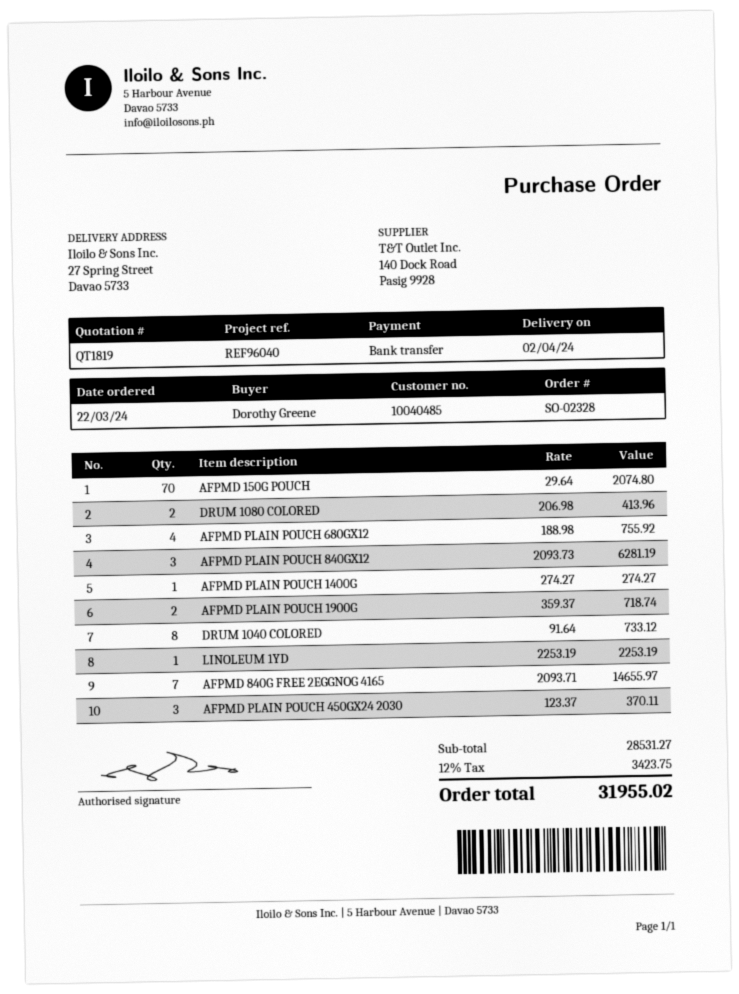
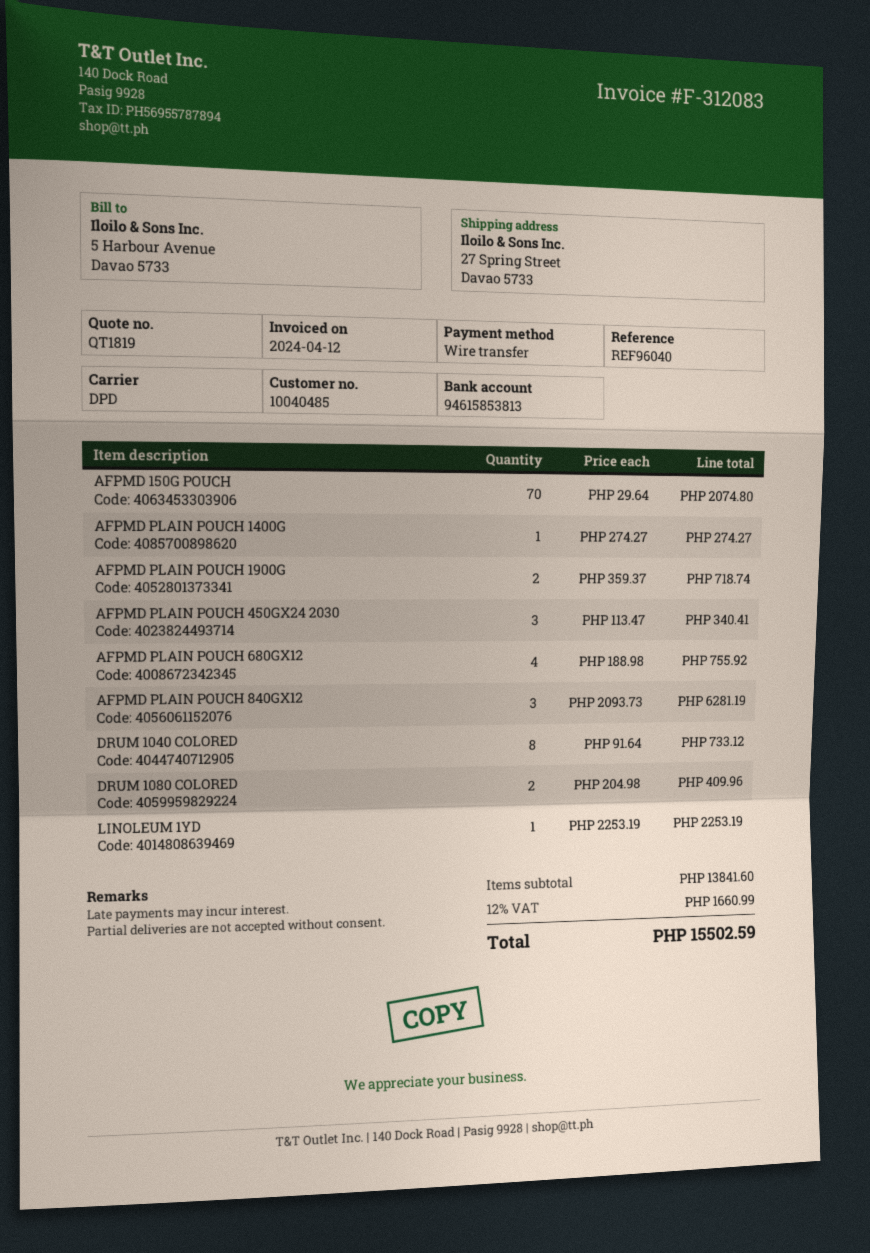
DRUM 1080 COLORED: 2 x 206.98 = 413.96 -> 2 x 204.98 = 409.96
AFPMD 840G FREE 2EGGNOG 4165: 7 x 2093.71 = 14655.97 -> none
AFPMD PLAIN POUCH 450GX24 2030: 3 x 123.37 = 370.11 -> 3 x 113.47 = 340.41
subtotal: 28531.27 -> 13841.60
tax: 12% = 3423.75 -> 12% = 1660.99
total: 31955.02 -> 15502.59

